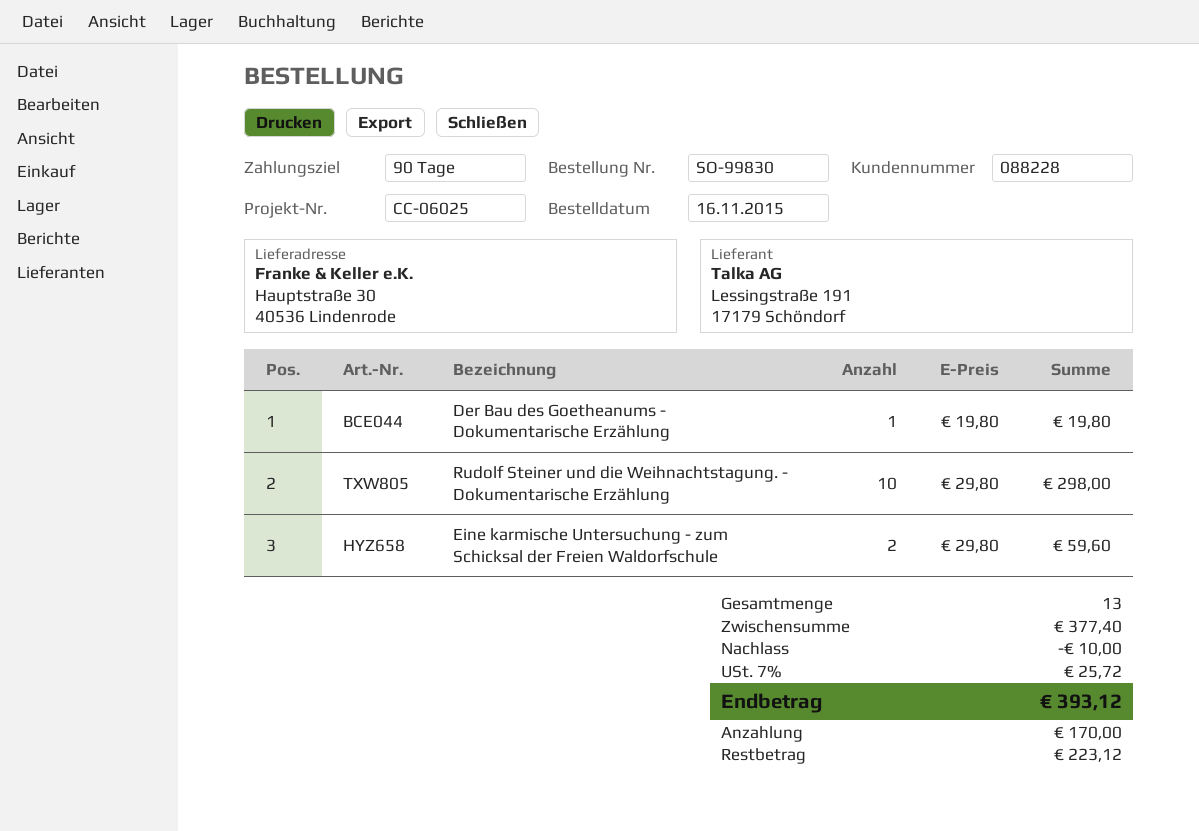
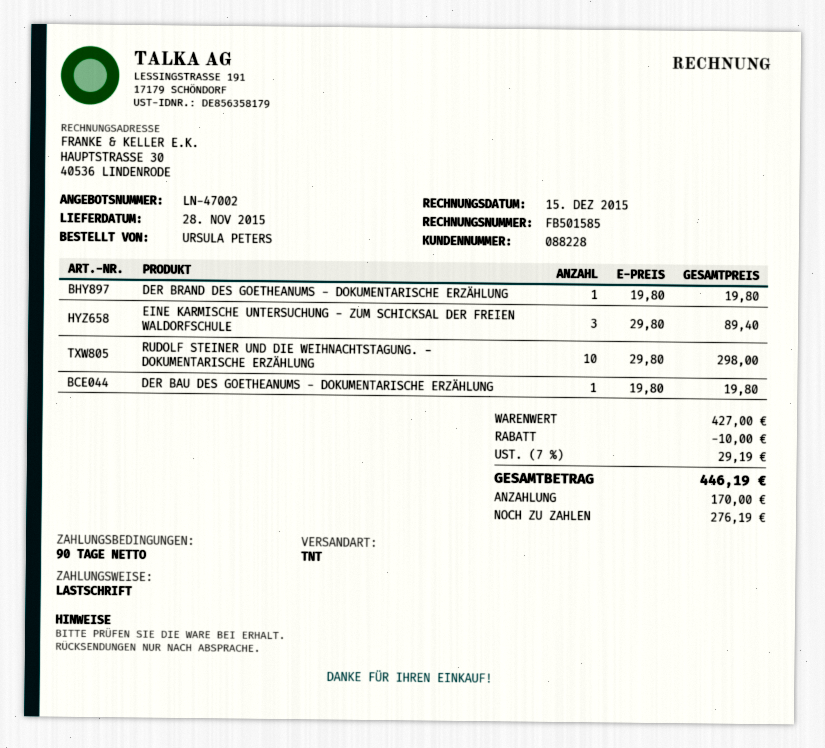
Eine karmische Untersuchung - zum Schicksal der Freien Waldorfschule: 2 x 29.80 = 59.60 -> 3 x 29.80 = 89.40
DER BRAND DES GOETHEANUMS - DOKUMENTARISCHE ERZÄHLUNG: none -> 1 x 19.80 = 19.80
subtotal: 377.40 -> 427.00
tax: 7% = 25.72 -> 7% = 29.19
total: 393.12 -> 446.19
balance: 223.12 -> 276.19

